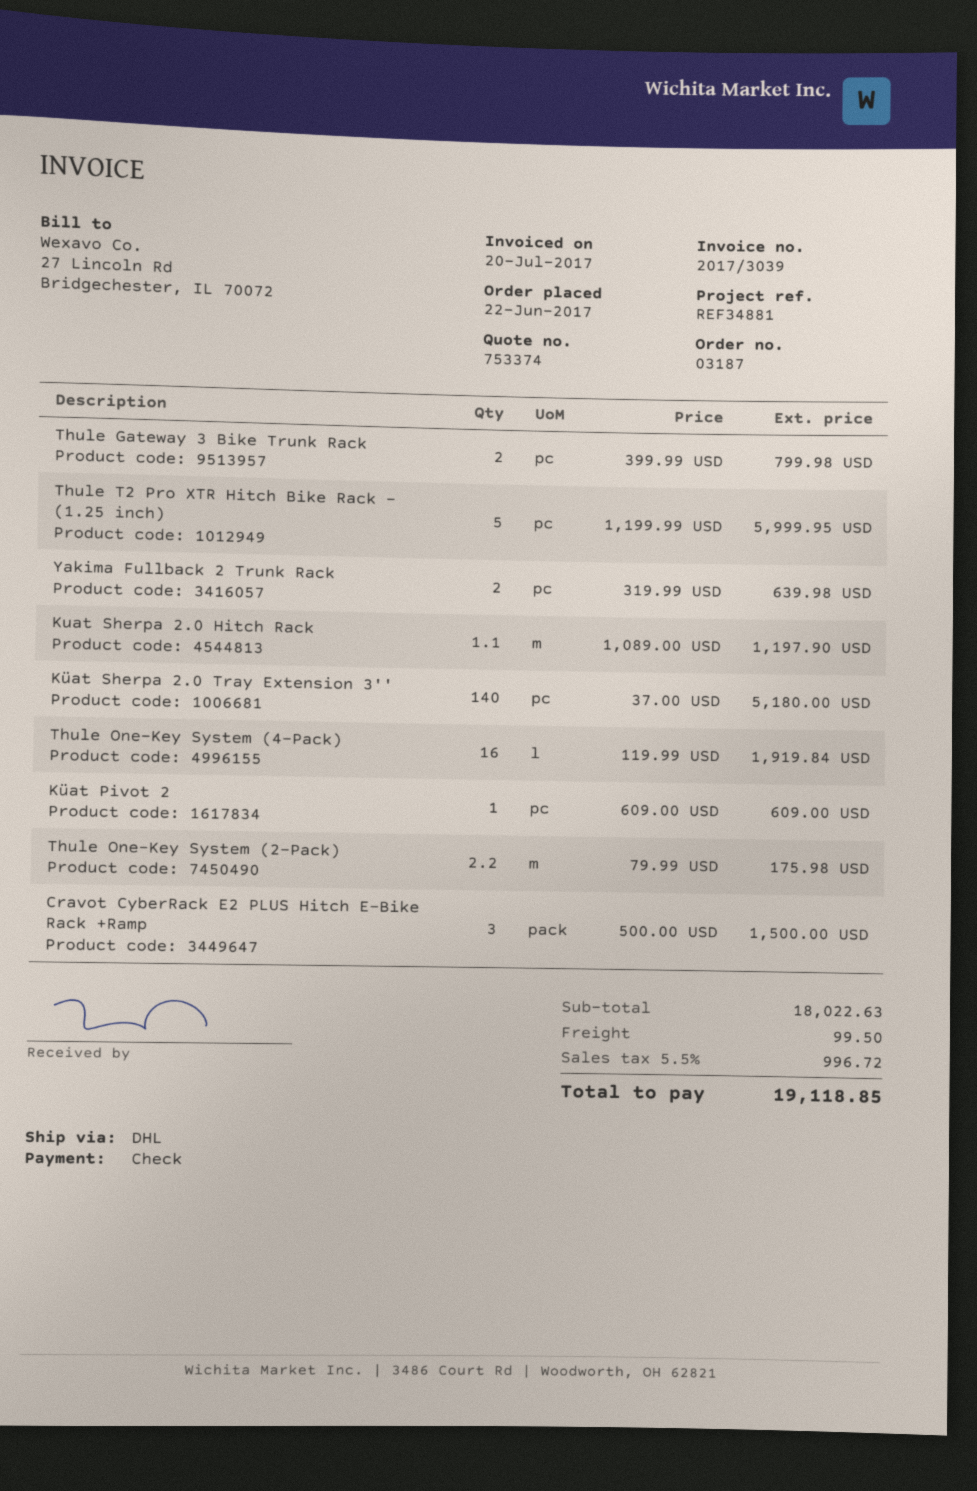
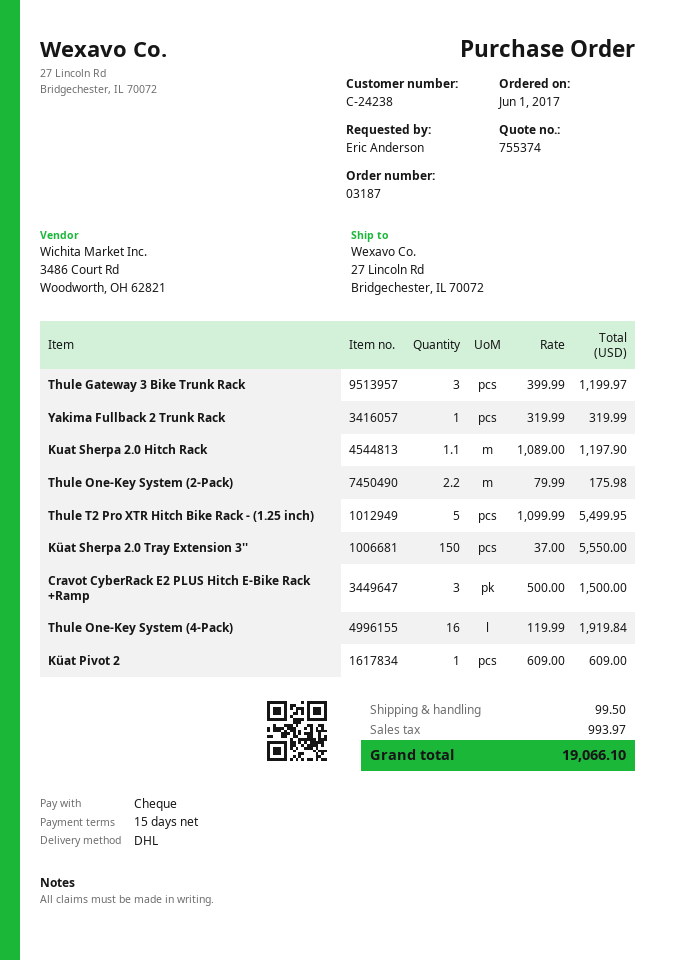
quote number: 753374 -> 755374
order date: 2017-06-22 -> 2017-06-01
Thule Gateway 3 Bike Trunk Rack: 2 x 399.99 = 799.98 -> 3 x 399.99 = 1199.97
Thule T2 Pro XTR Hitch Bike Rack - (1.25 inch): 5 x 1199.99 = 5999.95 -> 5 x 1099.99 = 5499.95
Yakima Fullback 2 Trunk Rack: 2 x 319.99 = 639.98 -> 1 x 319.99 = 319.99
Küat Sherpa 2.0 Tray Extension 3'': 140 x 37.00 = 5180.00 -> 150 x 37.00 = 5550.00
tax: 996.72 -> 993.97
total: 19118.85 -> 19066.10

